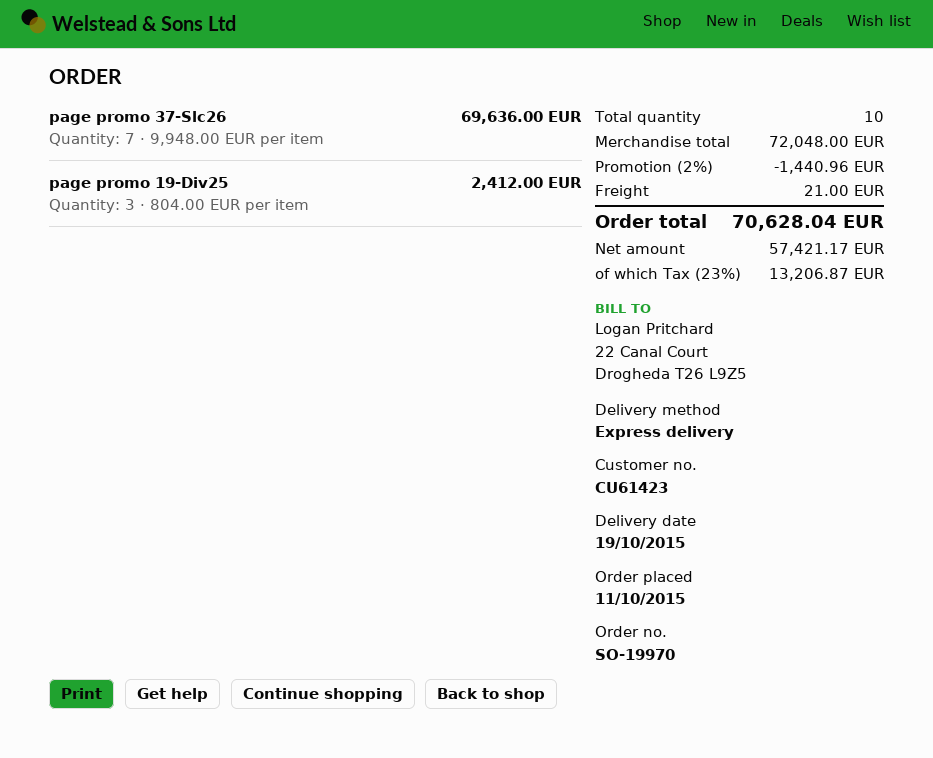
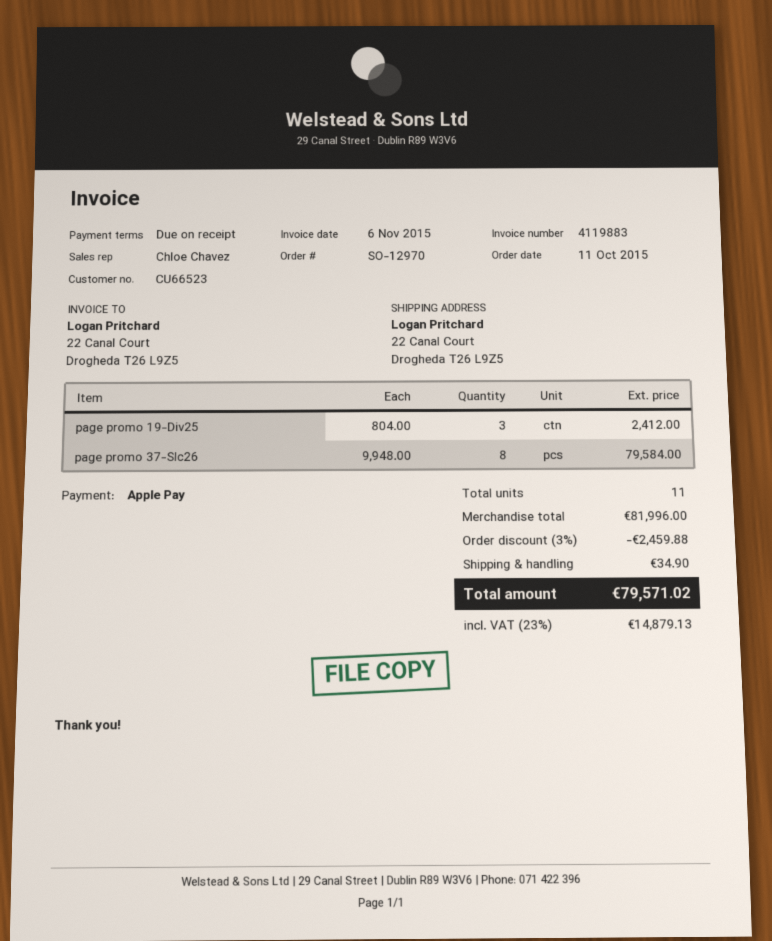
order number: SO-19970 -> SO-12970
customer number: CU61423 -> CU66523
page promo 37-Slc26: 7 x 9948.00 = 69636.00 -> 8 x 9948.00 = 79584.00
total quantity: 10 -> 11
subtotal: 72048.00 -> 81996.00
discount: 2% = 1440.96 -> 3% = 2459.88
shipping: 21.00 -> 34.90
tax: 23% = 13206.87 -> 23% = 14879.13
total: 70628.04 -> 79571.02

